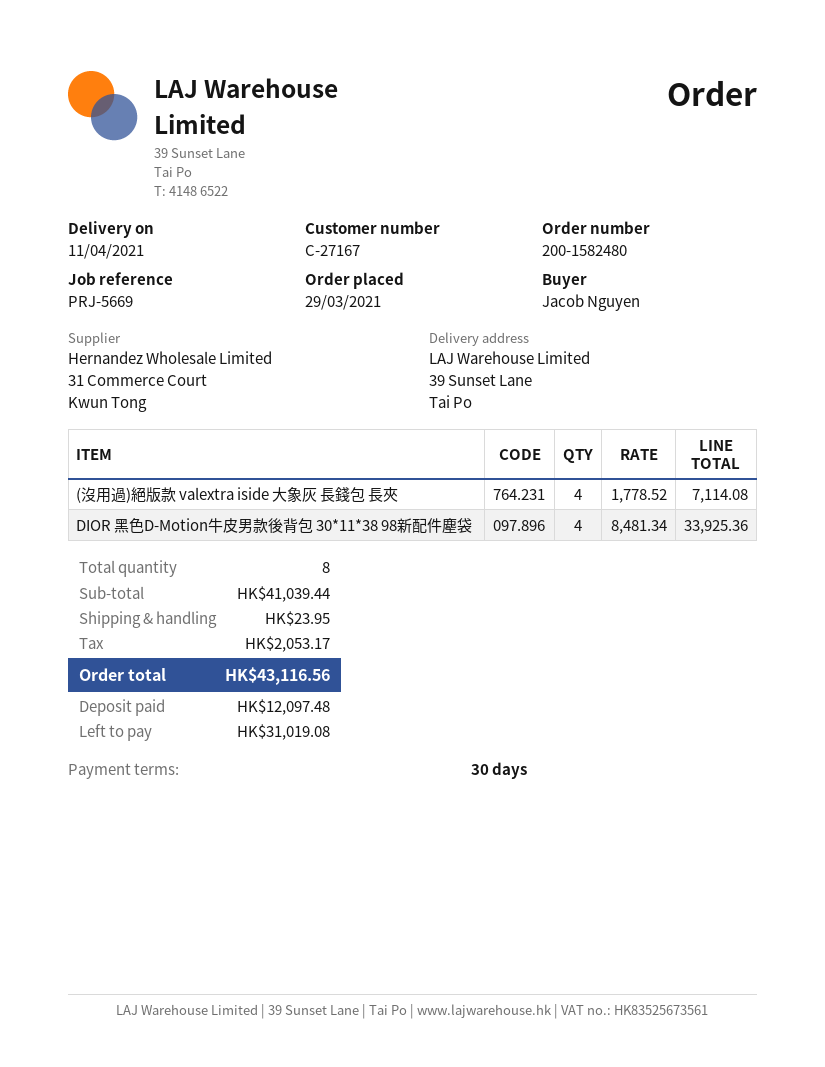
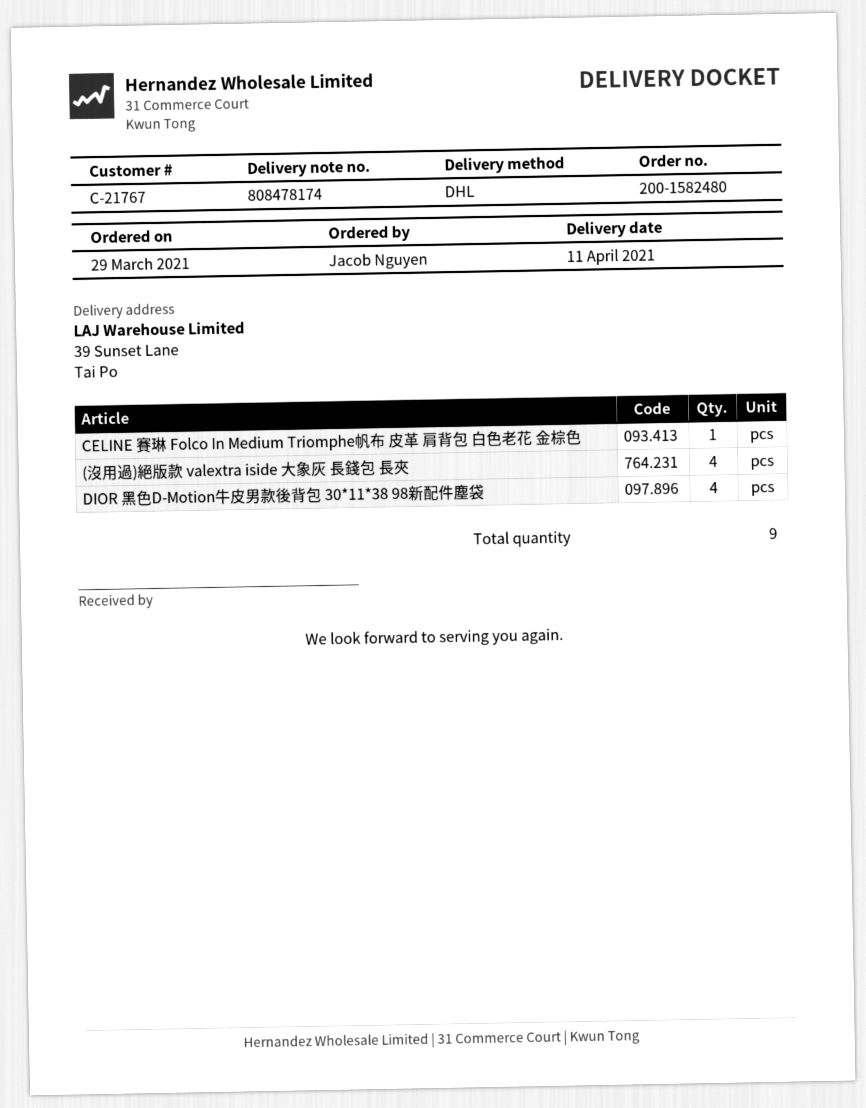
customer number: C-27167 -> C-21767
CELINE 賽琳 Folco In Medium Triomphe帆布 皮革 肩背包 白色老花 金棕色: none -> 1
total quantity: 8 -> 9

